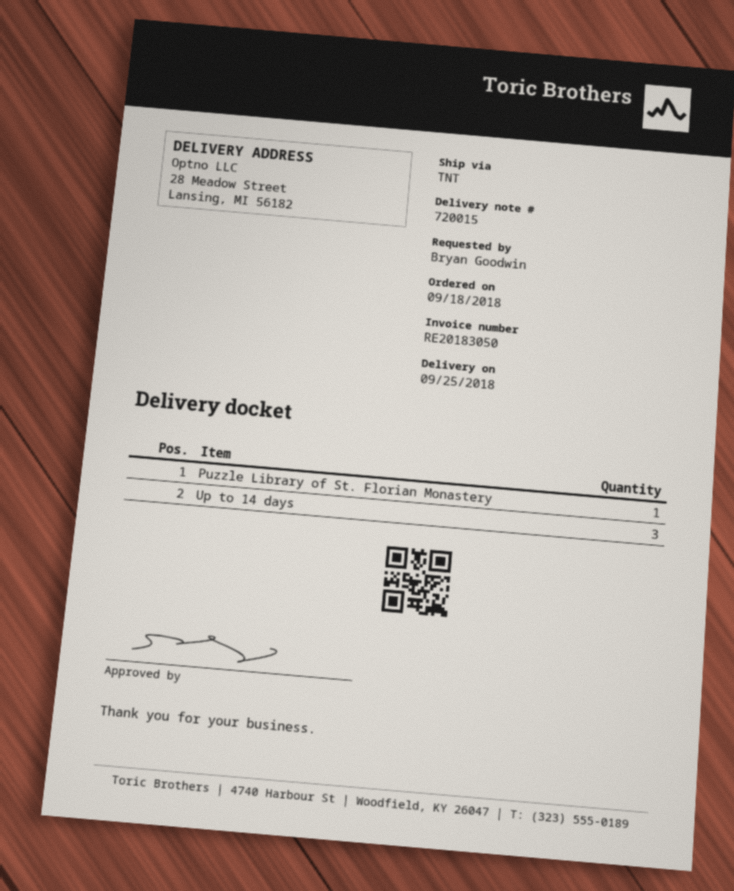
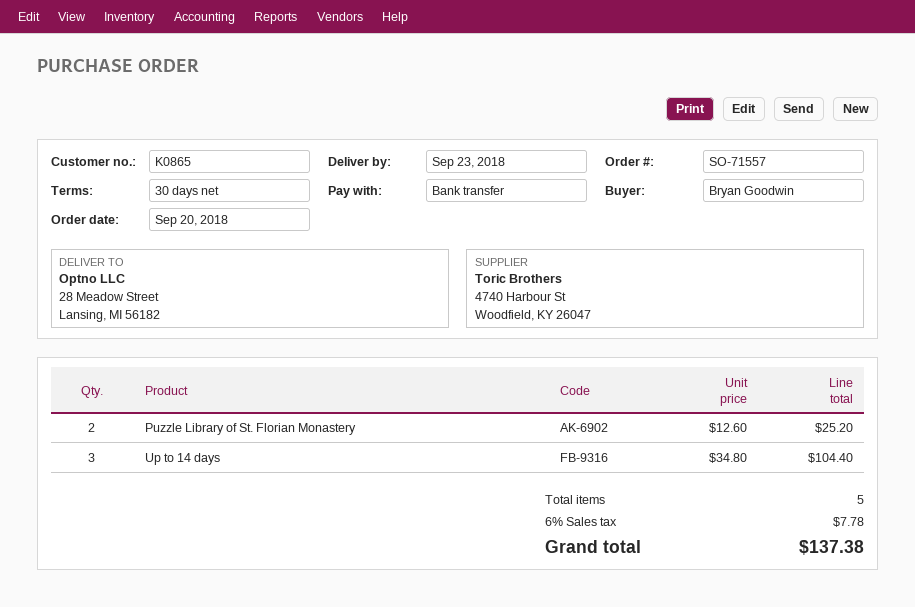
order date: 2018-09-18 -> 2018-09-20
delivery date: 2018-09-25 -> 2018-09-23
Puzzle Library of St. Florian Monastery: 1 -> 2

